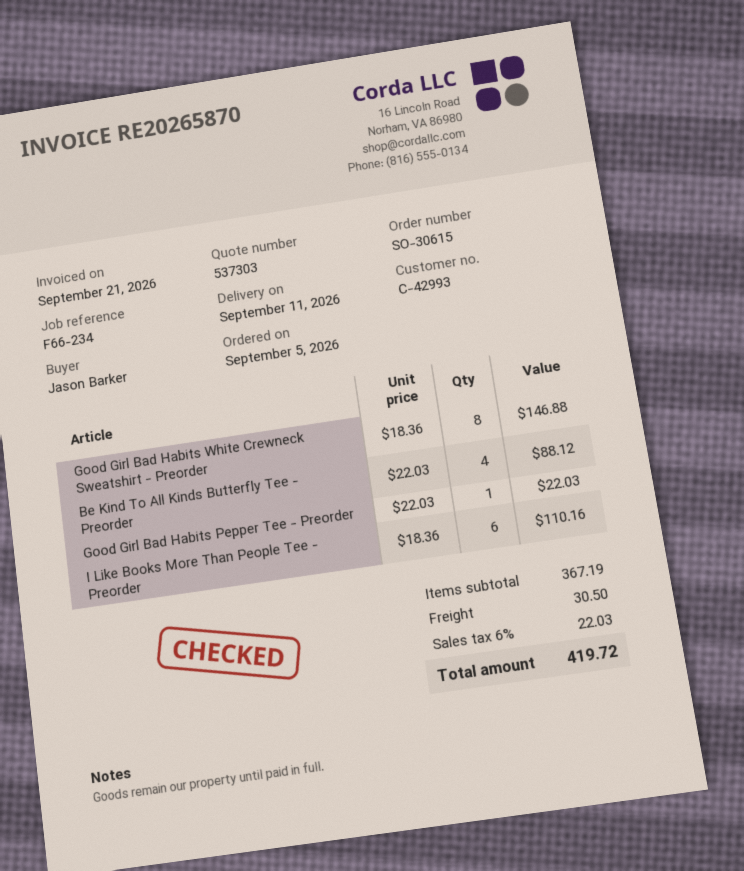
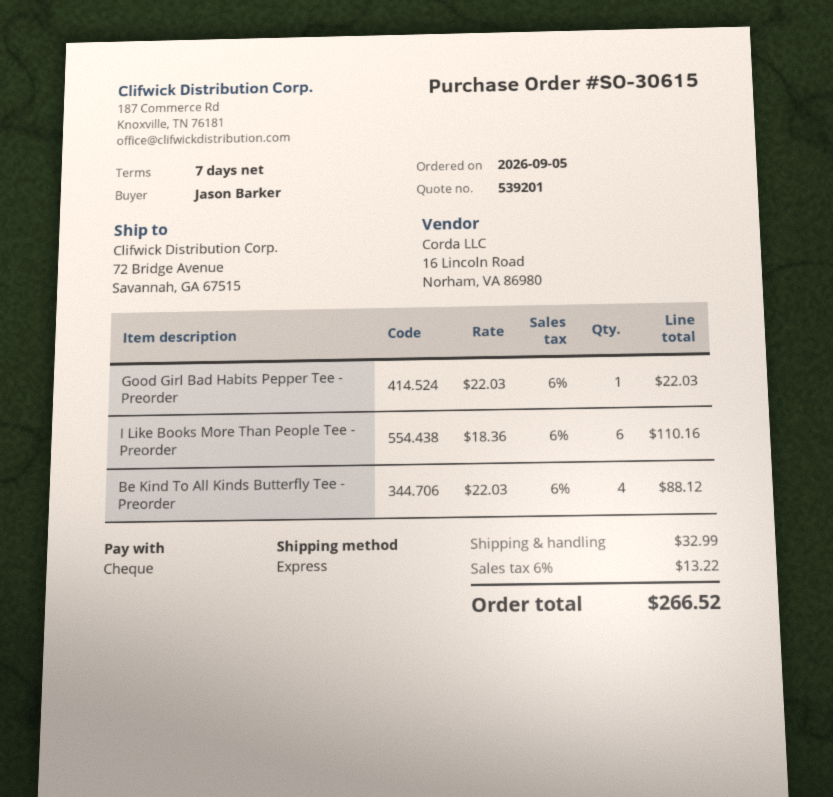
quote number: 537303 -> 539201
Good Girl Bad Habits White Crewneck Sweatshirt - Preorder: 8 x 18.36 = 146.88 -> none
shipping: 30.50 -> 32.99
tax: 6% = 22.03 -> 6% = 13.22
total: 419.72 -> 266.52

